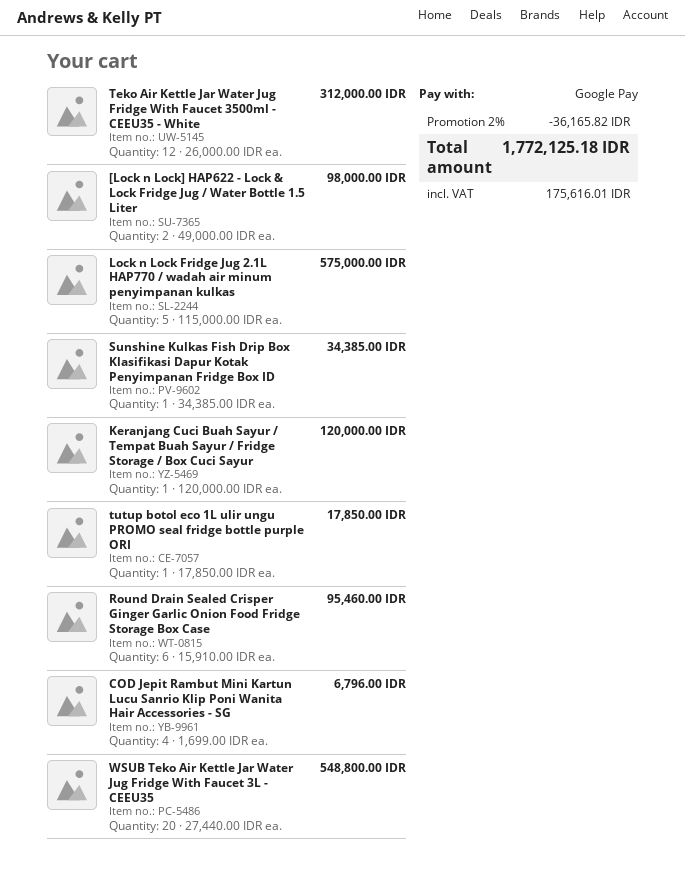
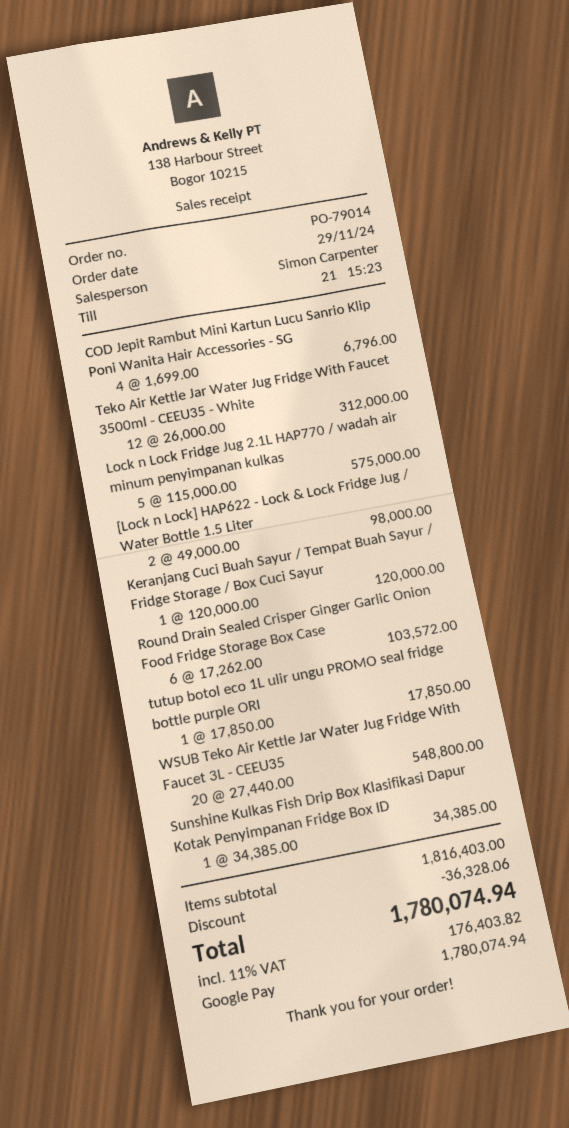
Round Drain Sealed Crisper Ginger Garlic Onion Food Fridge Storage Box Case: 6 x 15910.00 = 95460.00 -> 6 x 17262.00 = 103572.00
discount: 36165.82 -> 36328.06
tax: 175616.01 -> 176403.82
total: 1772125.18 -> 1780074.94

